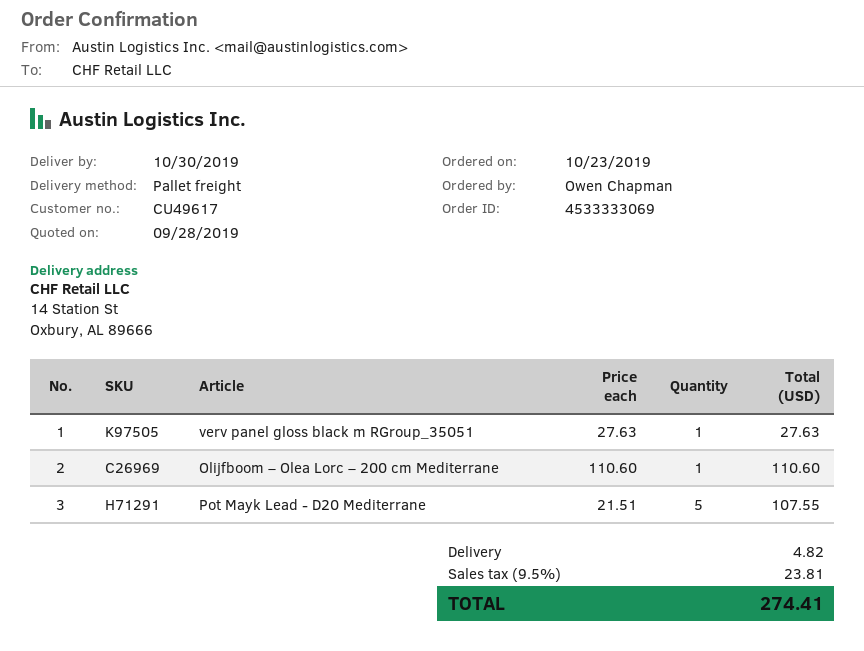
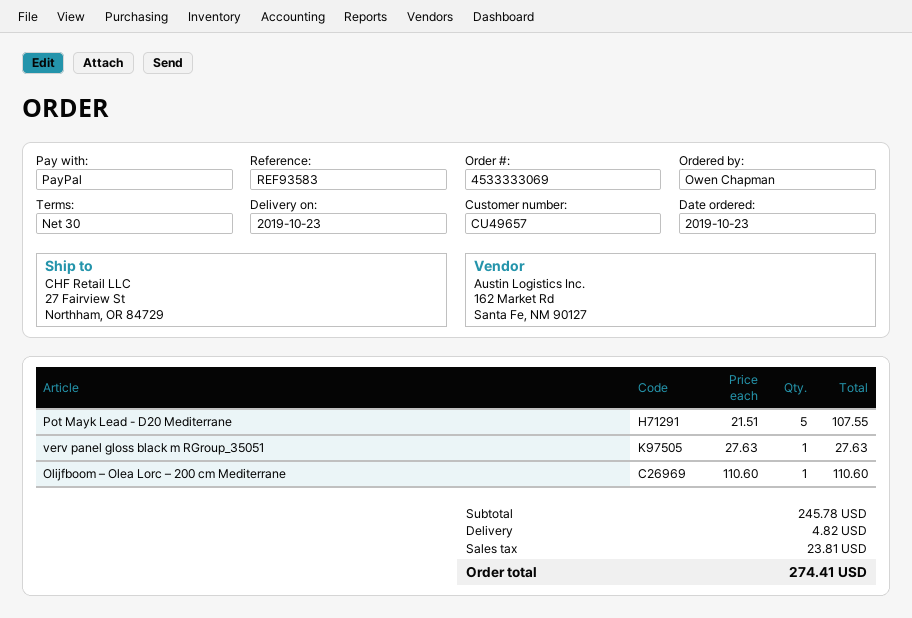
delivery date: 2019-10-30 -> 2019-10-23
customer number: CU49617 -> CU49657
ship to: 14 Station St, Oxbury, AL 89666 -> 27 Fairview St, Northham, OR 84729

